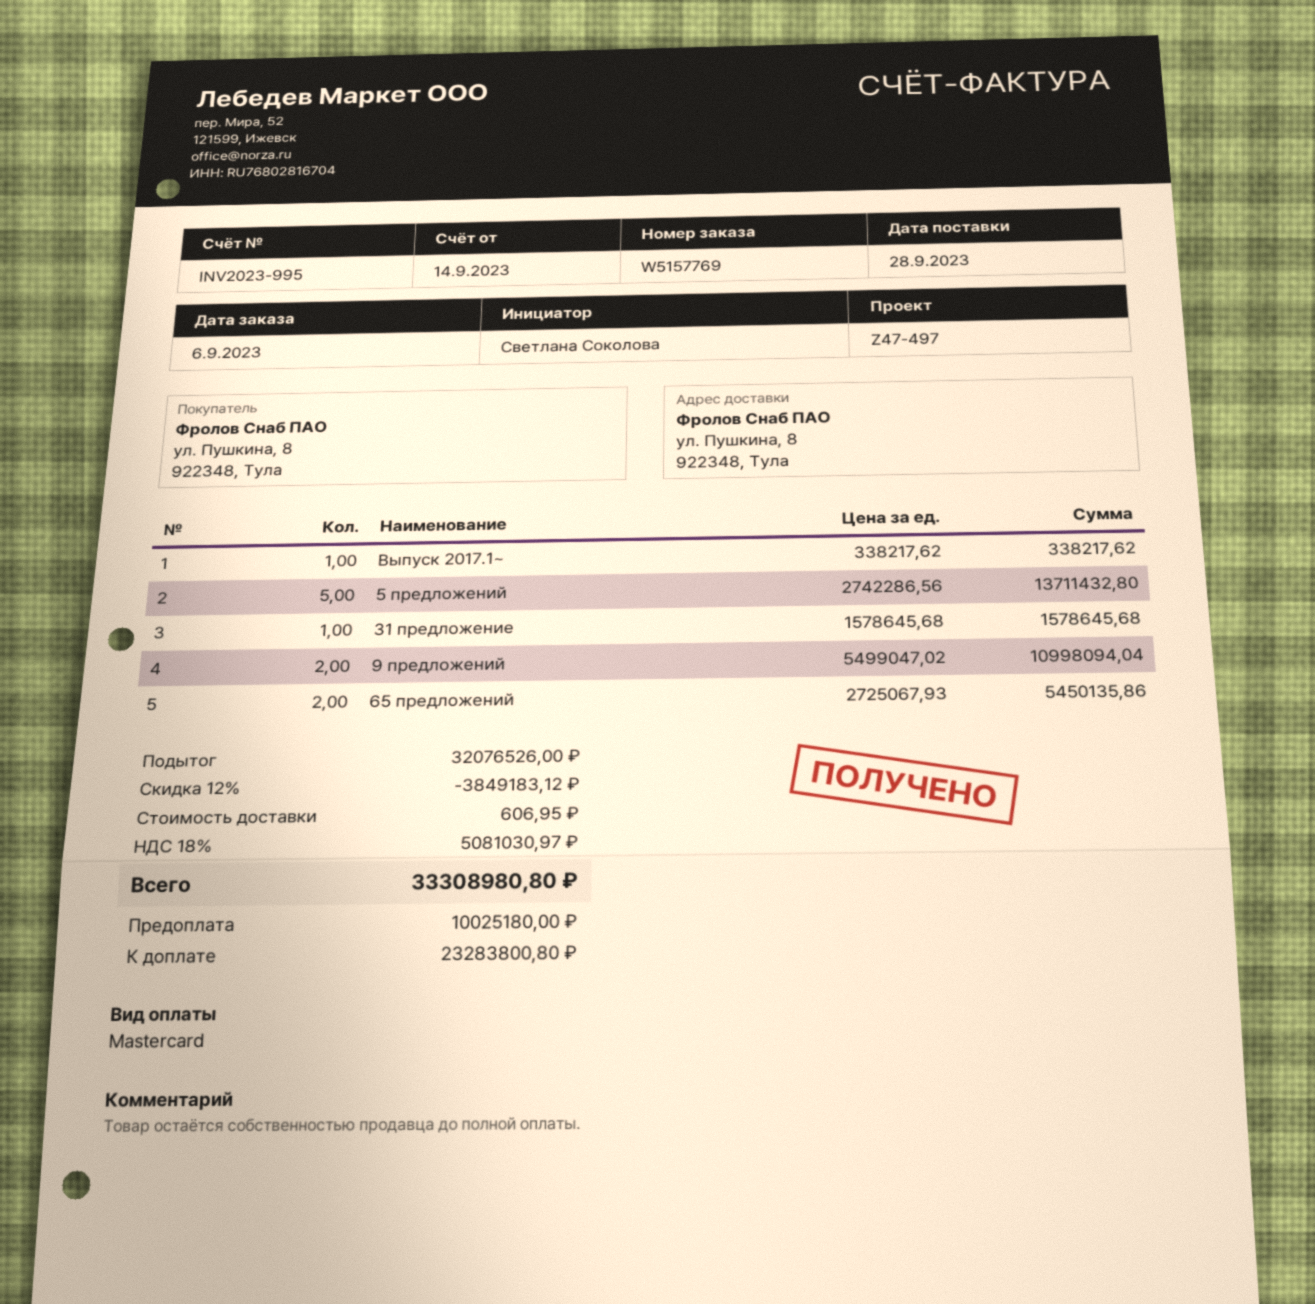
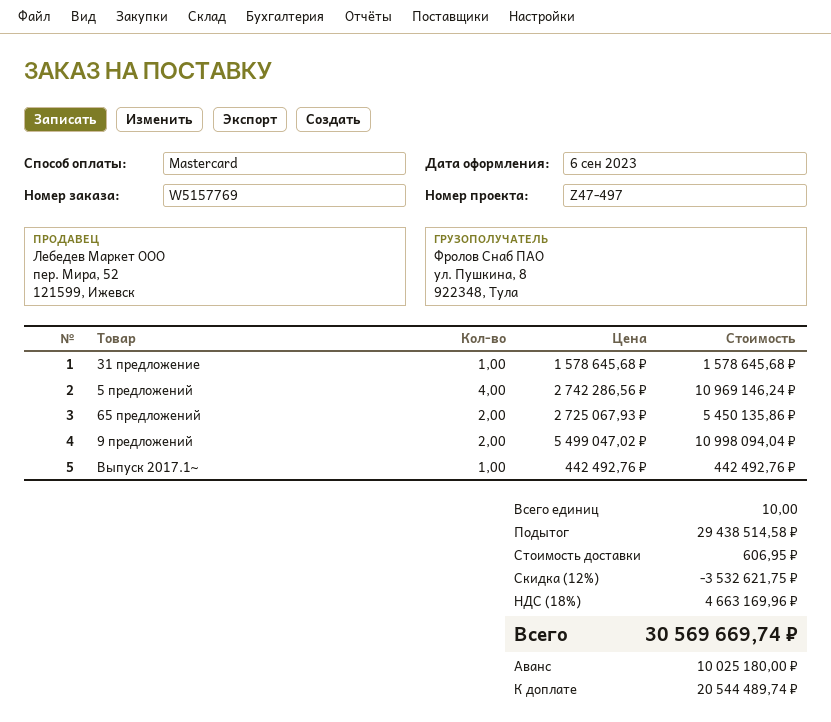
Выпуск 2017.1~: 1 x 338217.62 = 338217.62 -> 1 x 442492.76 = 442492.76
5 предложений: 5 x 2742286.56 = 13711432.80 -> 4 x 2742286.56 = 10969146.24
subtotal: 32076526.00 -> 29438514.58
discount: 12% = 3849183.12 -> 12% = 3532621.75
tax: 18% = 5081030.97 -> 18% = 4663169.96
total: 33308980.80 -> 30569669.74
balance: 23283800.80 -> 20544489.74

